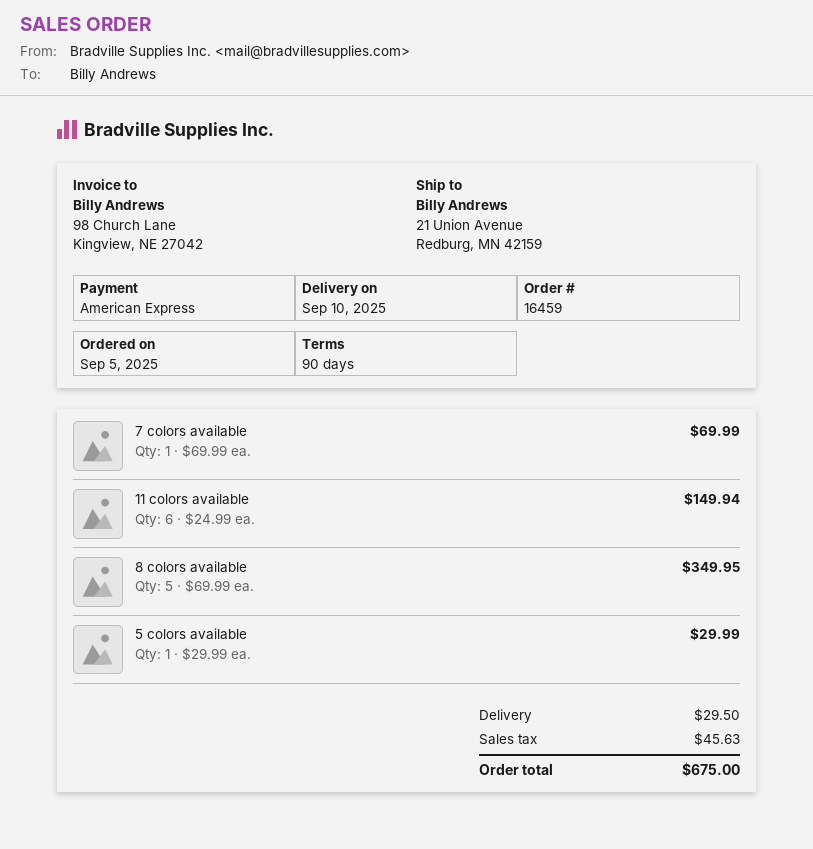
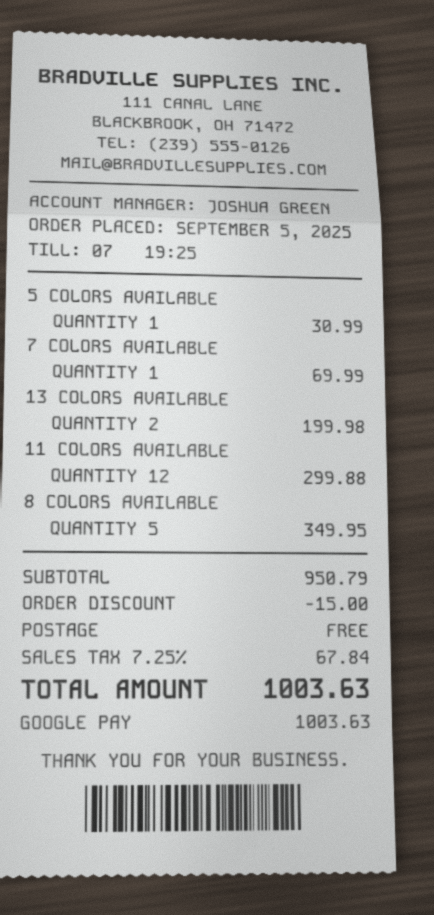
payment method: American Express -> Google Pay
11 colors available: 6 for 149.94 -> 12 for 299.88
5 colors available: 1 for 29.99 -> 1 for 30.99
13 COLORS AVAILABLE: none -> 2 for 199.98
discount: none -> 15.00
shipping: 29.50 -> 0.00
tax: 45.63 -> 67.84
total: 675.00 -> 1003.63

